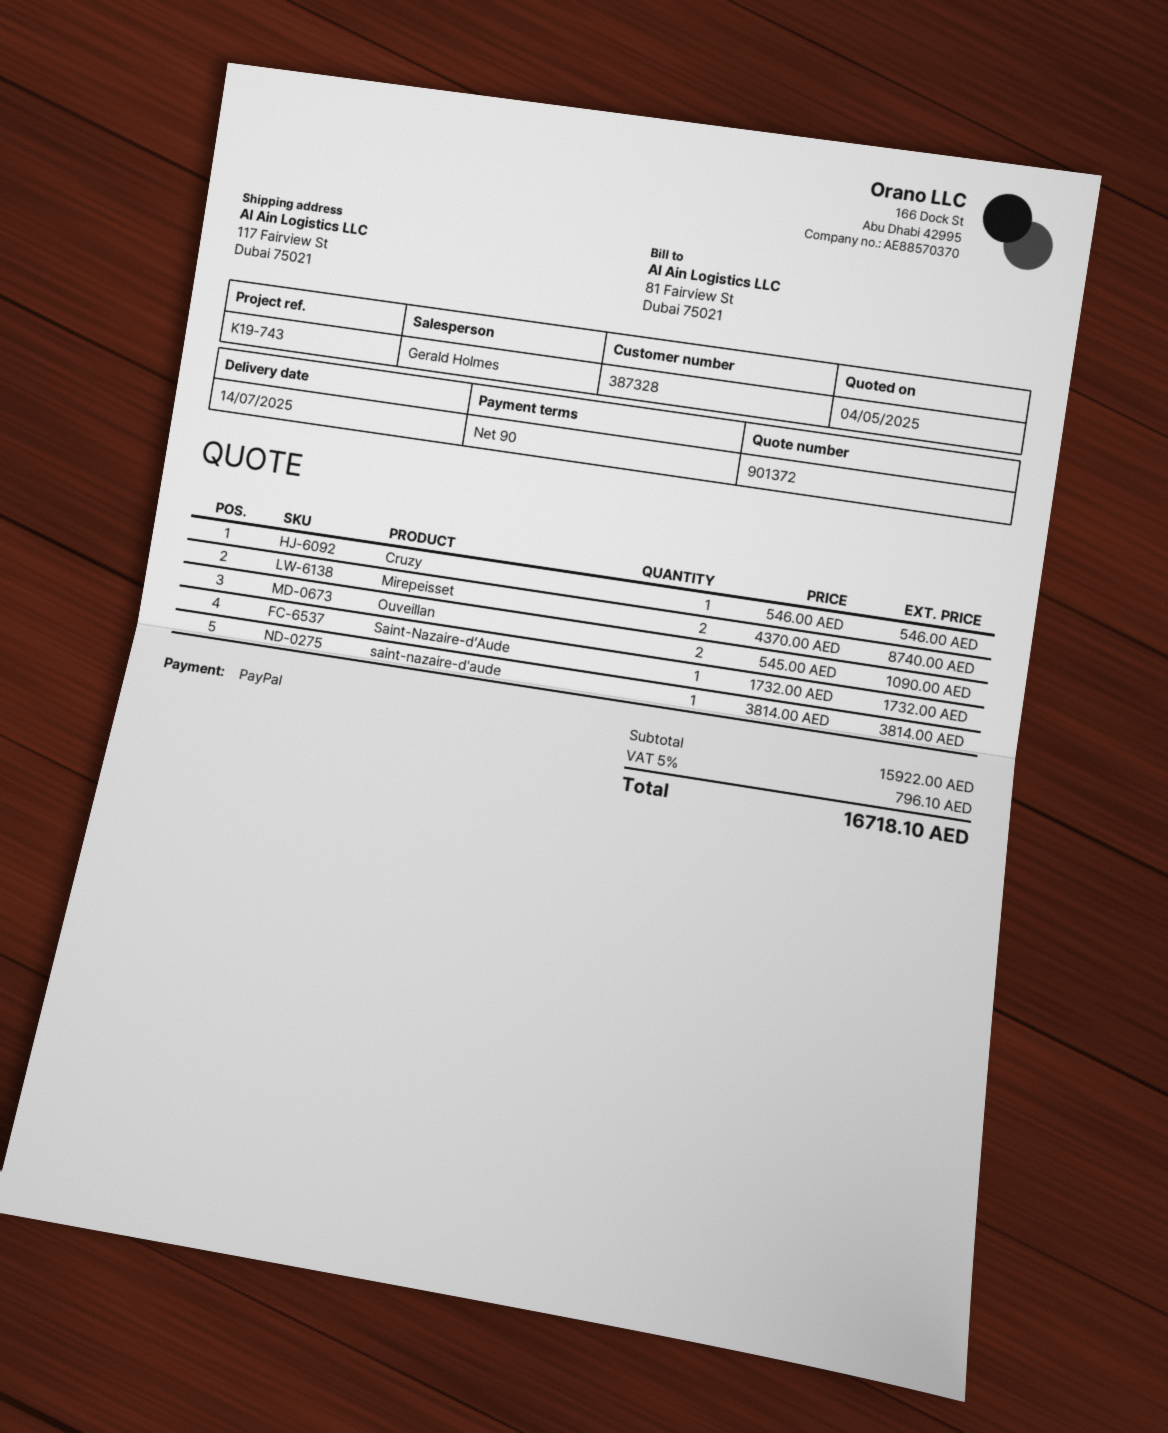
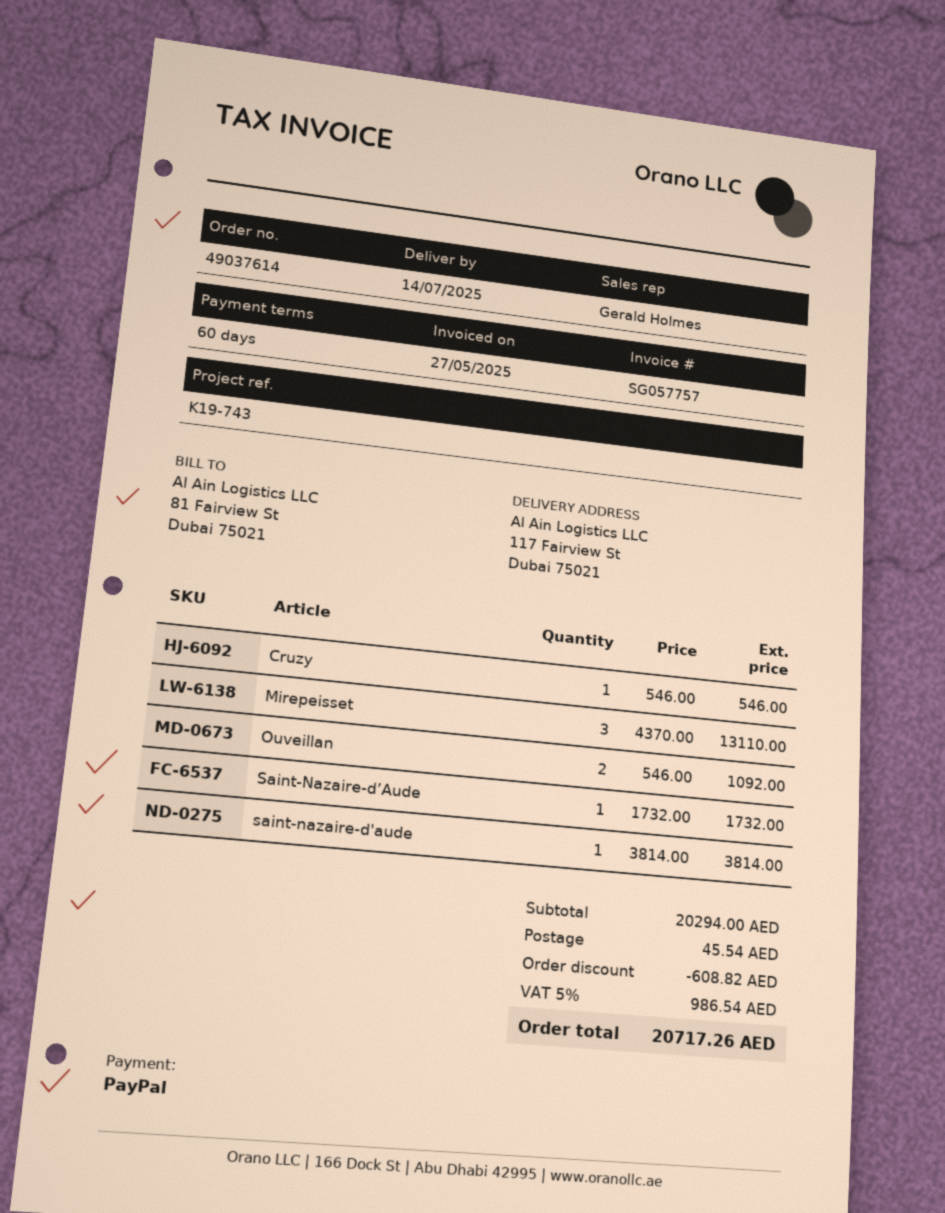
payment terms: 90 days -> 60 days
Mirepeisset: 2 x 4370.00 = 8740.00 -> 3 x 4370.00 = 13110.00
Ouveillan: 2 x 545.00 = 1090.00 -> 2 x 546.00 = 1092.00
subtotal: 15922.00 -> 20294.00
discount: none -> 608.82
shipping: none -> 45.54
tax: 5% = 796.10 -> 5% = 986.54
total: 16718.10 -> 20717.26

